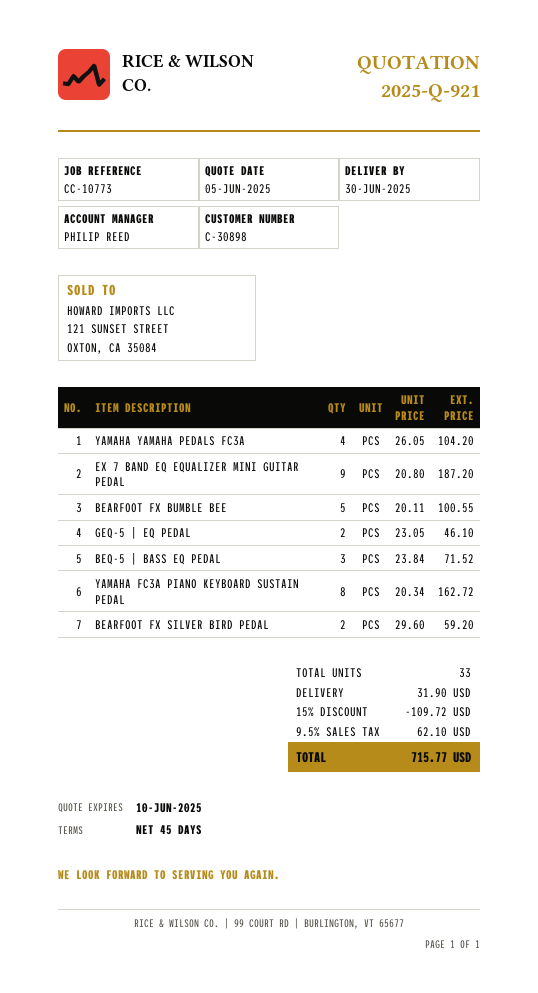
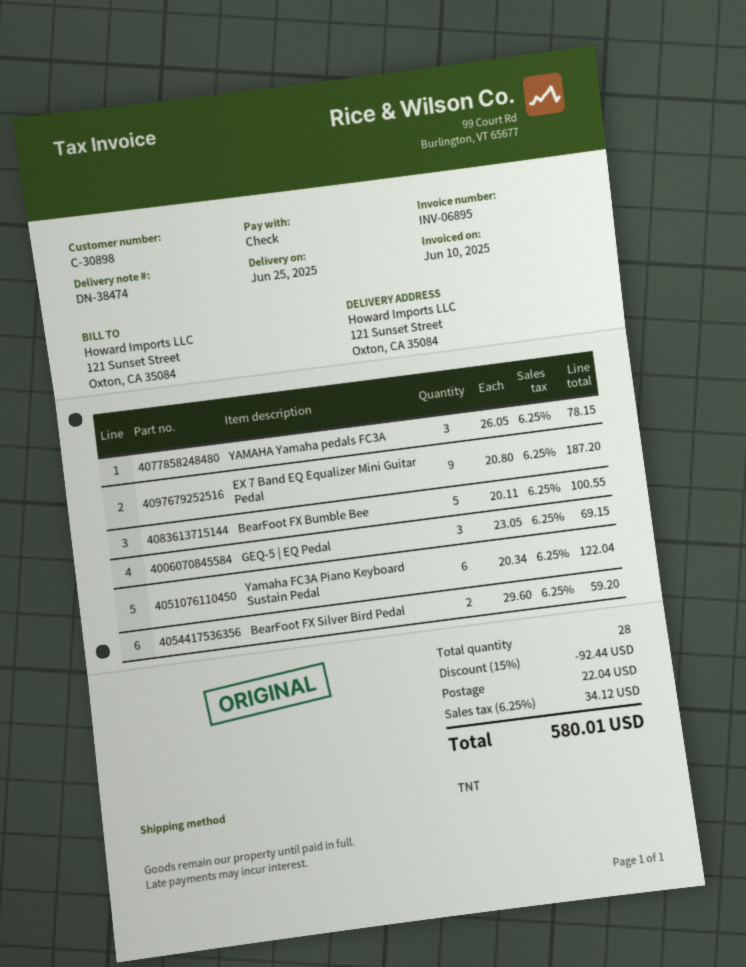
delivery date: 2025-06-30 -> 2025-06-25
YAMAHA YAMAHA PEDALS FC3A: 4 x 26.05 = 104.20 -> 3 x 26.05 = 78.15
GEQ-5 | EQ PEDAL: 2 x 23.05 = 46.10 -> 3 x 23.05 = 69.15
BEQ-5 | BASS EQ PEDAL: 3 x 23.84 = 71.52 -> none
YAMAHA FC3A PIANO KEYBOARD SUSTAIN PEDAL: 8 x 20.34 = 162.72 -> 6 x 20.34 = 122.04
total quantity: 33 -> 28
discount: 15% = 109.72 -> 15% = 92.44
shipping: 31.90 -> 22.04
tax: 9.5% = 62.10 -> 6.25% = 34.12
total: 715.77 -> 580.01

